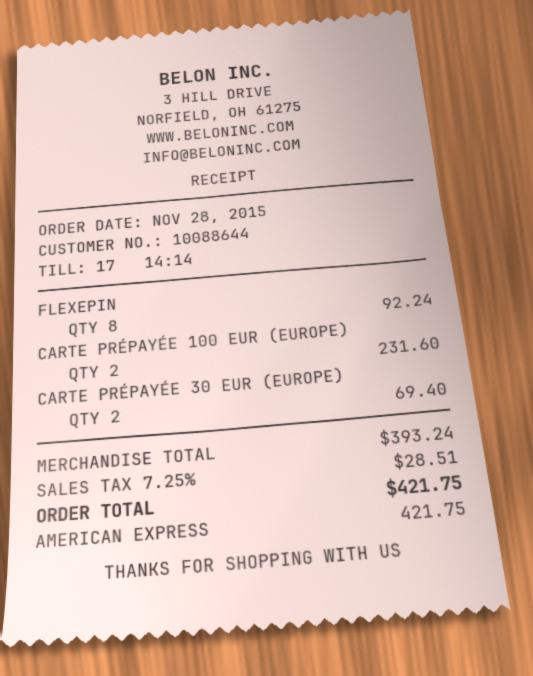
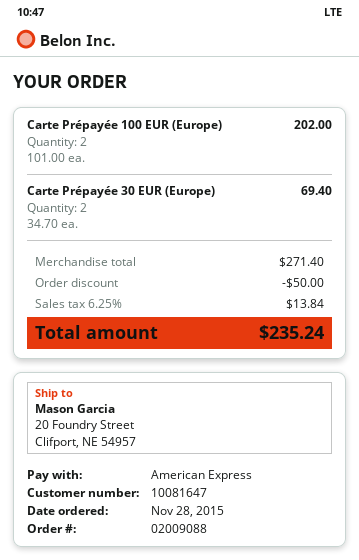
customer number: 10088644 -> 10081647
FLEXEPIN: 8 for 92.24 -> none
CARTE PRÉPAYÉE 100 EUR (EUROPE): 2 for 231.60 -> 2 for 202.00
subtotal: 393.24 -> 271.40
discount: none -> 50.00
tax: 7.25% = 28.51 -> 6.25% = 13.84
total: 421.75 -> 235.24

